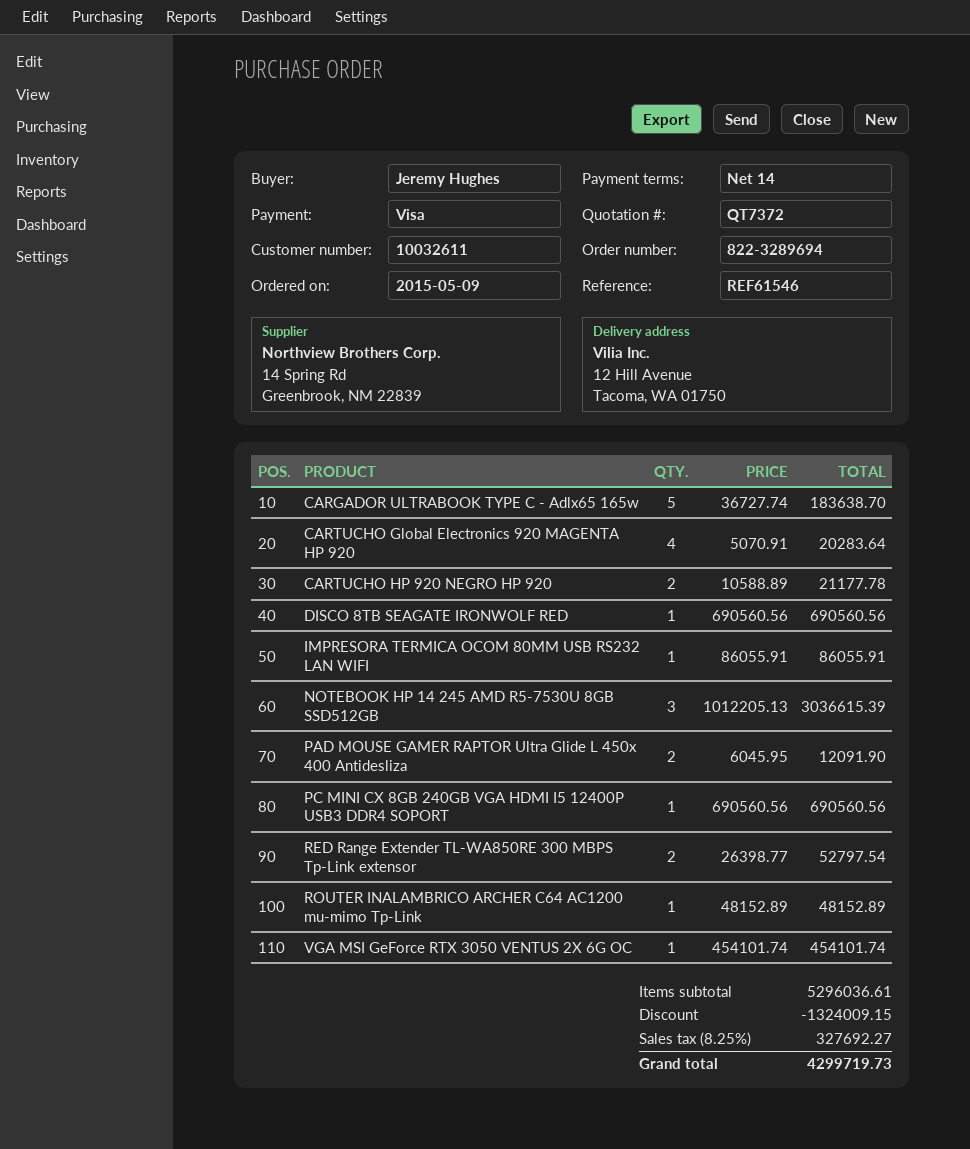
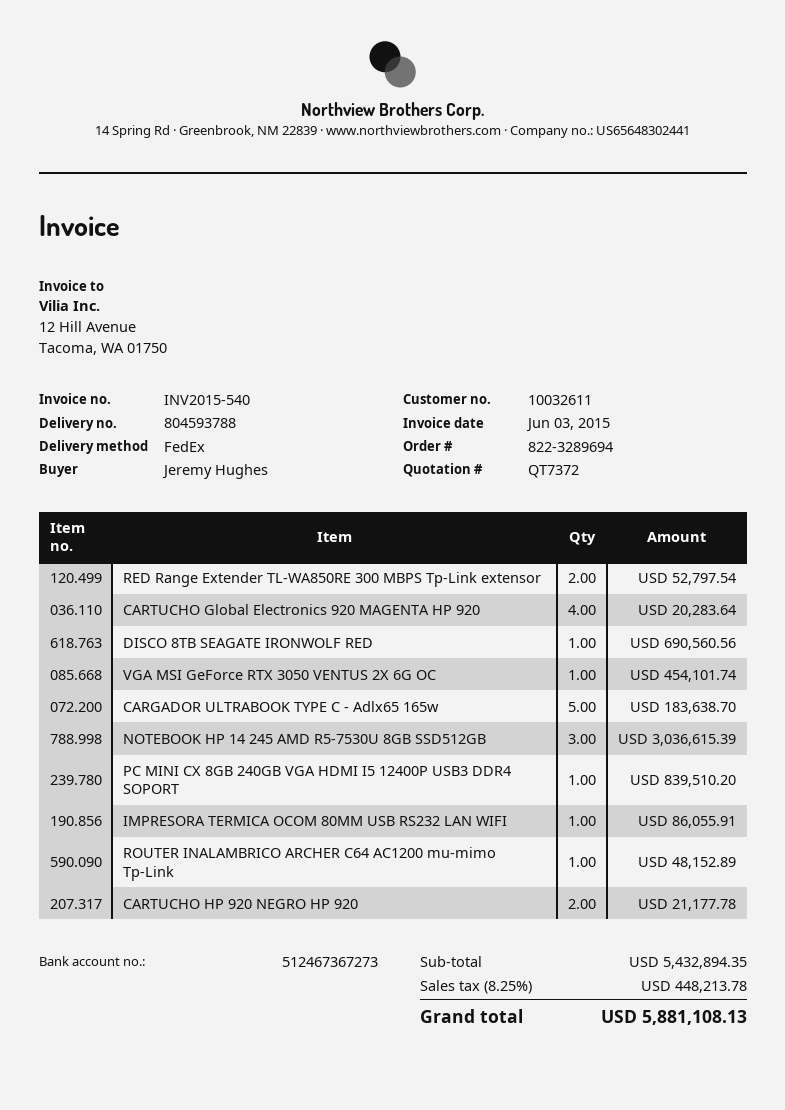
PAD MOUSE GAMER RAPTOR Ultra Glide L 450x 400 Antidesliza: 2 for 12091.90 -> none
PC MINI CX 8GB 240GB VGA HDMI I5 12400P USB3 DDR4 SOPORT: 1 for 690560.56 -> 1 for 839510.20
subtotal: 5296036.61 -> 5432894.35
discount: 1324009.15 -> none
tax: 8.25% = 327692.27 -> 8.25% = 448213.78
total: 4299719.73 -> 5881108.13

